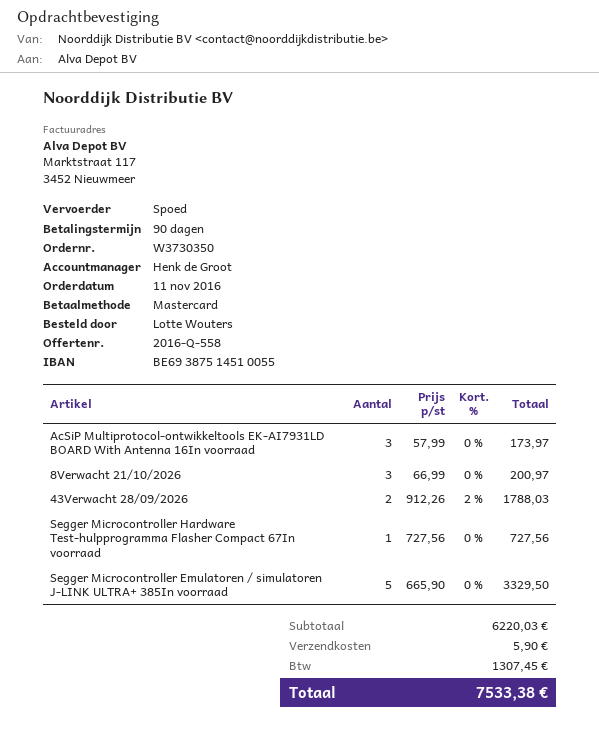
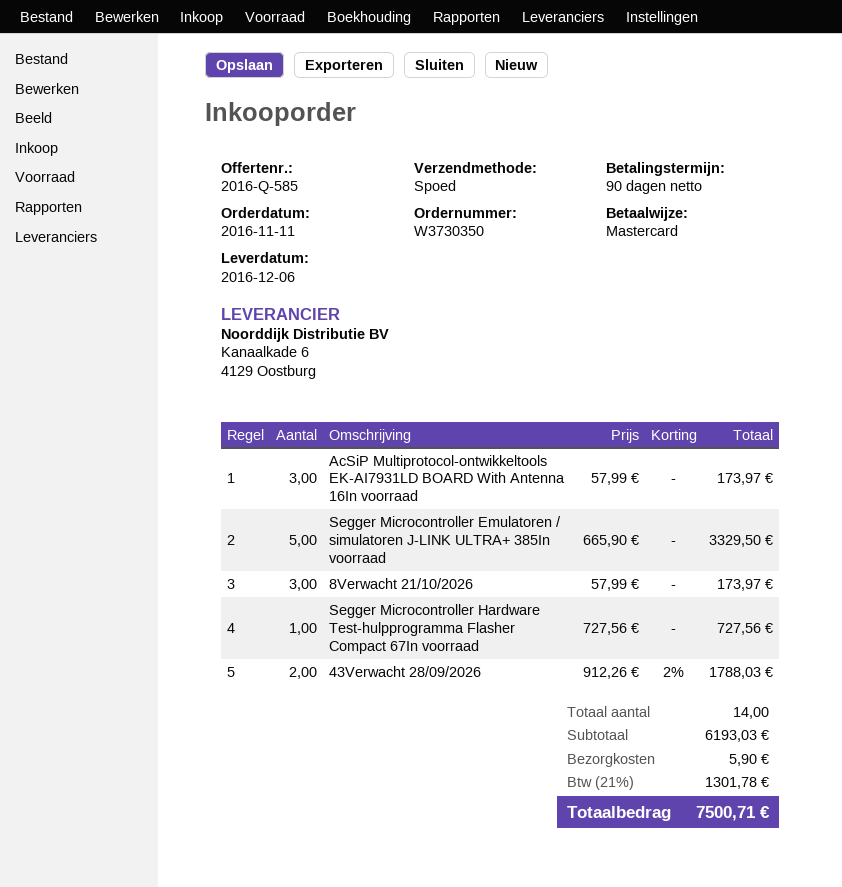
quote number: 2016-Q-558 -> 2016-Q-585
8Verwacht 21/10/2026: 3 x 66.99 = 200.97 -> 3 x 57.99 = 173.97
subtotal: 6220.03 -> 6193.03
tax: 1307.45 -> 1301.78
total: 7533.38 -> 7500.71

